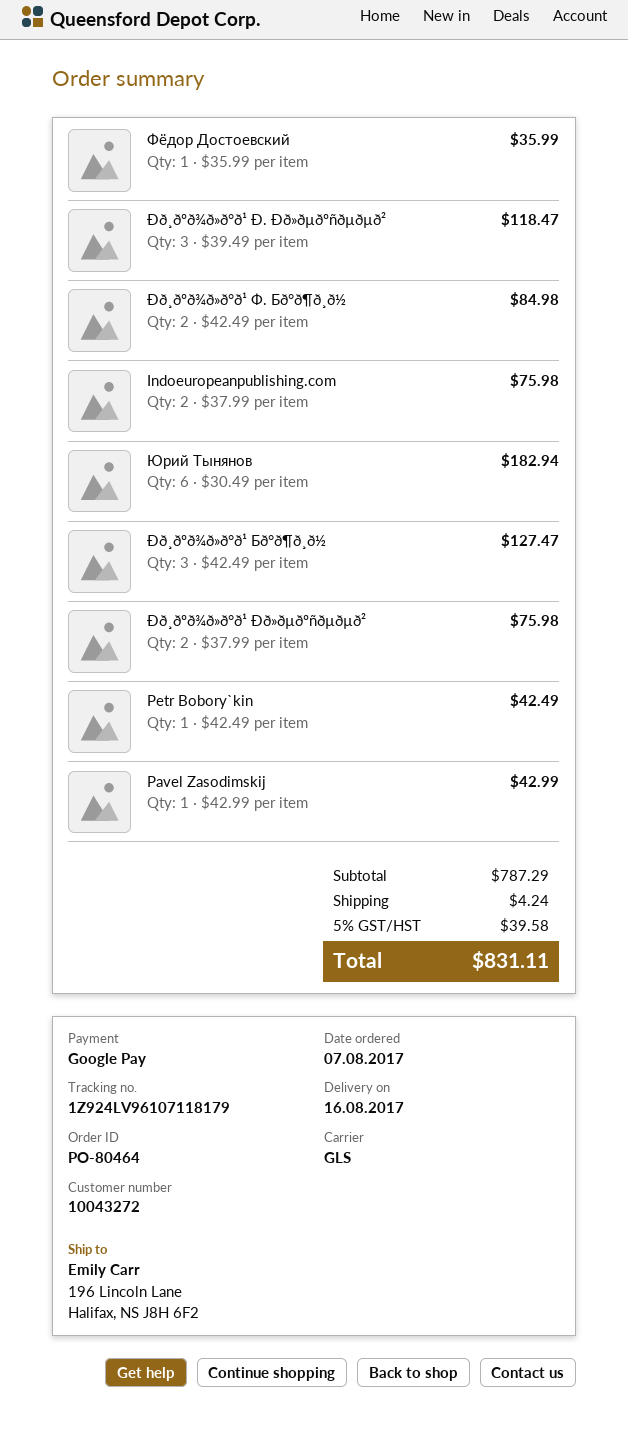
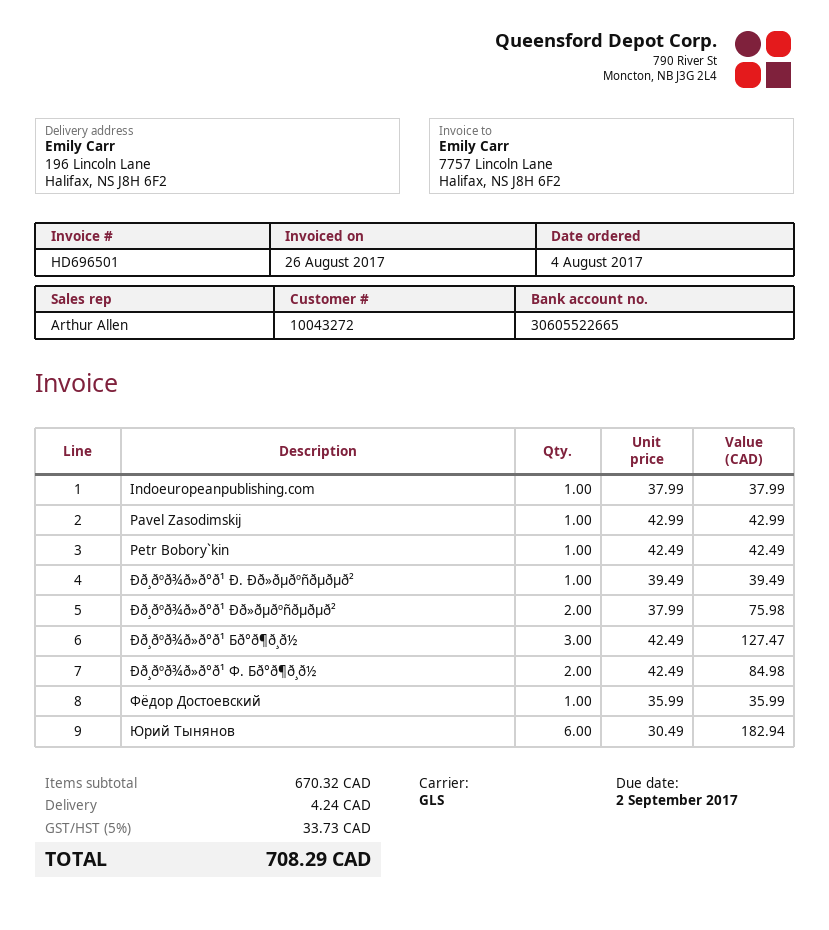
order date: 2017-08-07 -> 2017-08-04
Ðð¸ðºð¾ð»ð°ð¹ Ð. Ðð»ðµðºñðµðµð²: 3 x 39.49 = 118.47 -> 1 x 39.49 = 39.49
Indoeuropeanpublishing.com: 2 x 37.99 = 75.98 -> 1 x 37.99 = 37.99
subtotal: 787.29 -> 670.32
tax: 5% = 39.58 -> 5% = 33.73
total: 831.11 -> 708.29

